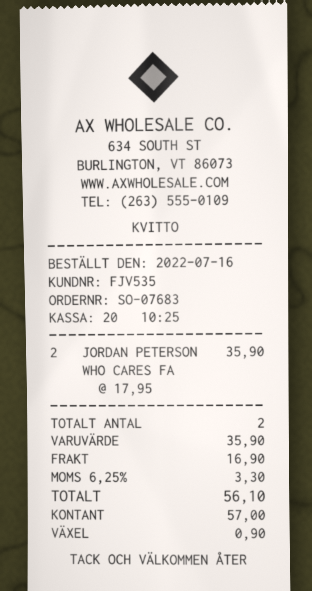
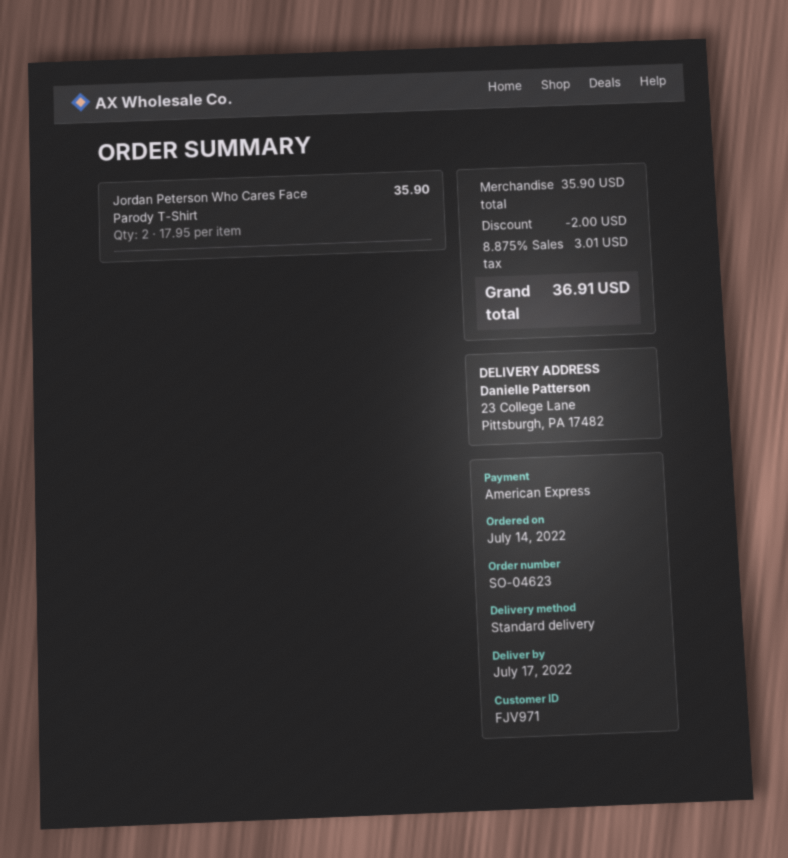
order number: SO-07683 -> SO-04623
order date: 2022-07-16 -> 2022-07-14
customer number: FJV535 -> FJV971
payment method: cash -> American Express
discount: none -> 2.00
shipping: 16.90 -> none
tax: 6.25% = 3.30 -> 8.875% = 3.01
total: 56.10 -> 36.91

